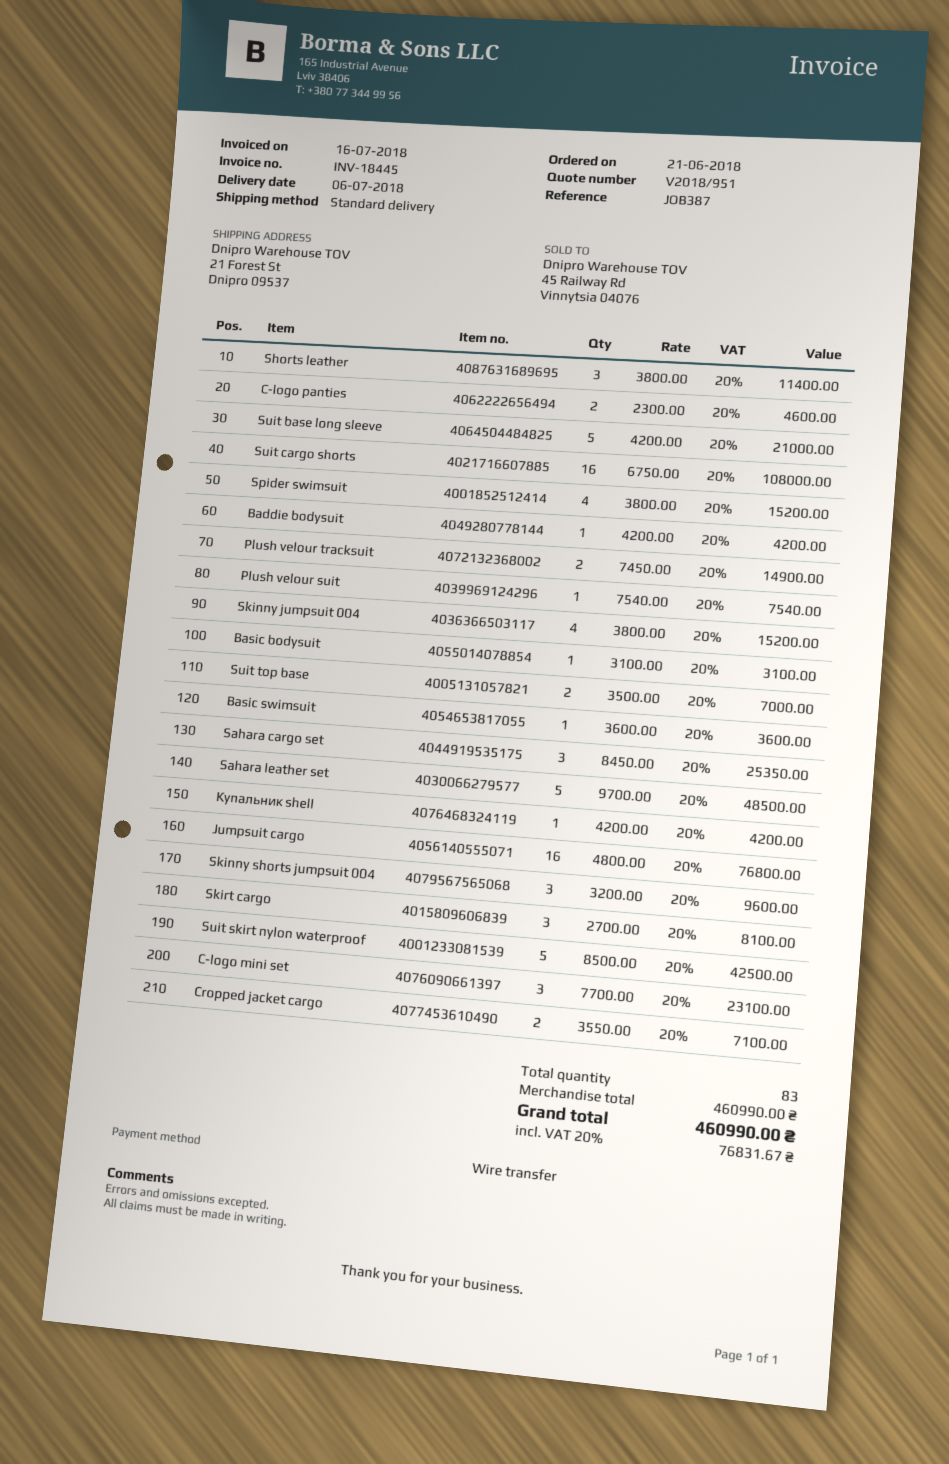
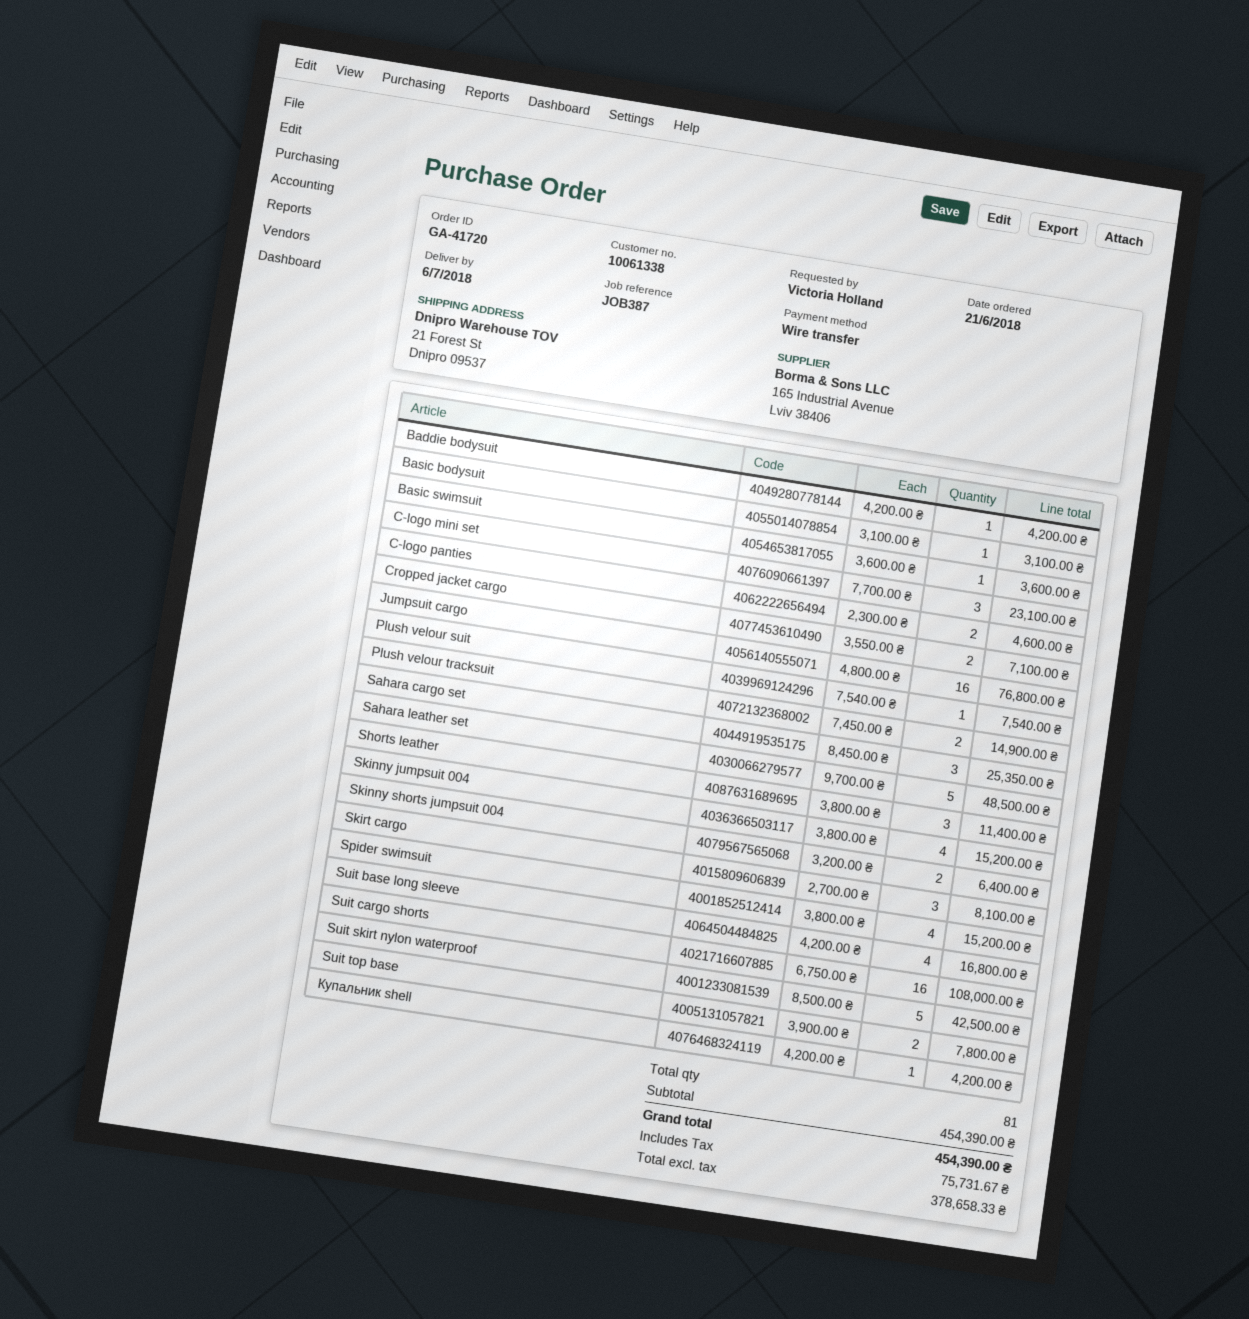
Suit base long sleeve: 5 x 4200.00 = 21000.00 -> 4 x 4200.00 = 16800.00
Suit top base: 2 x 3500.00 = 7000.00 -> 2 x 3900.00 = 7800.00
Skinny shorts jumpsuit 004: 3 x 3200.00 = 9600.00 -> 2 x 3200.00 = 6400.00
total quantity: 83 -> 81
subtotal: 460990.00 -> 454390.00
tax: 76831.67 -> 75731.67
total: 460990.00 -> 454390.00

